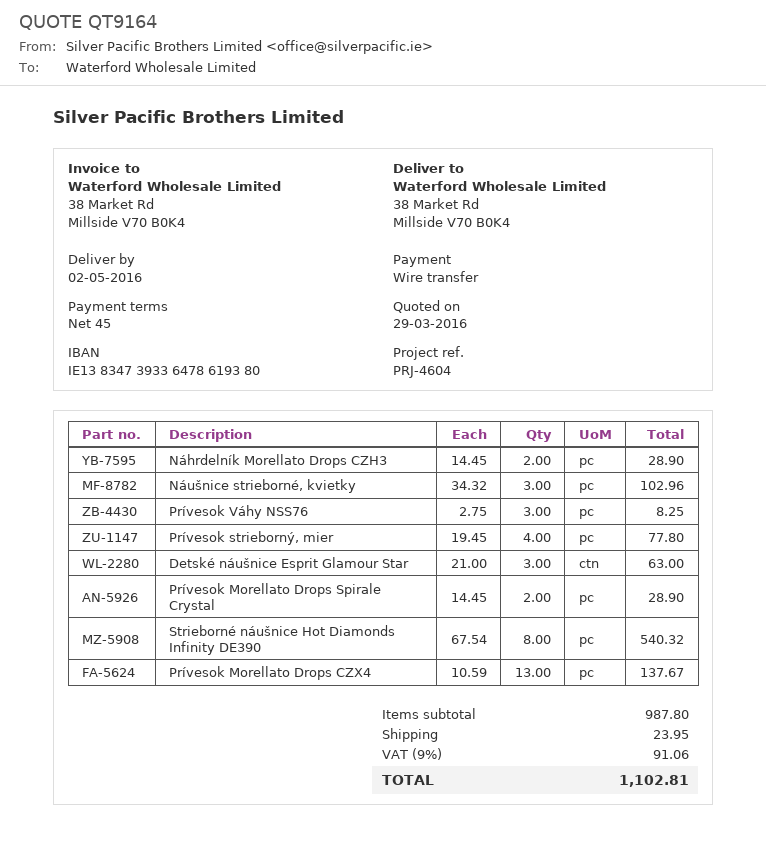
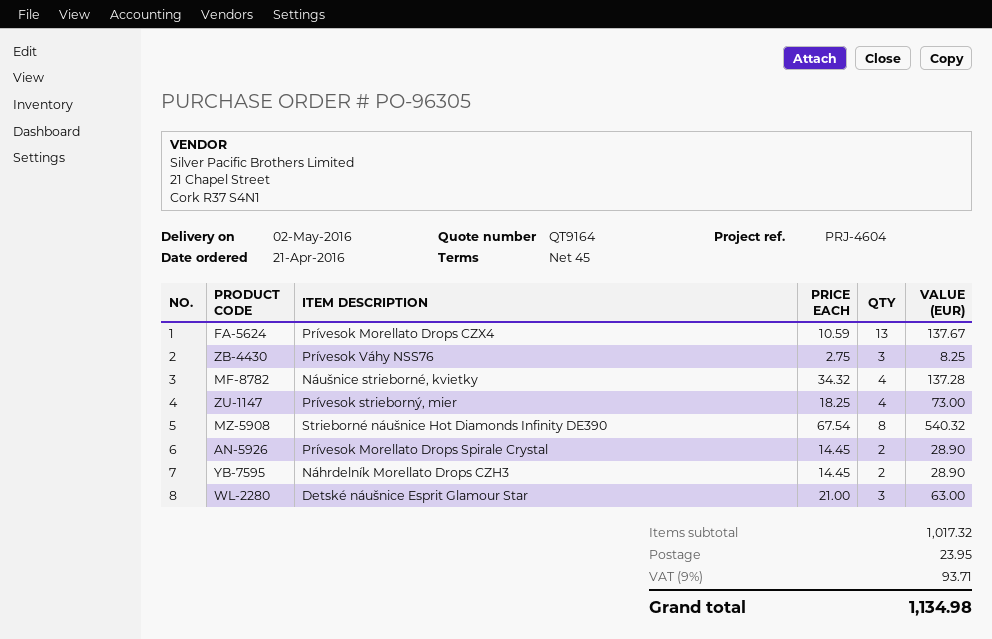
Náušnice strieborné, kvietky: 3 x 34.32 = 102.96 -> 4 x 34.32 = 137.28
Prívesok strieborný, mier: 4 x 19.45 = 77.80 -> 4 x 18.25 = 73.00
subtotal: 987.80 -> 1017.32
tax: 9% = 91.06 -> 9% = 93.71
total: 1102.81 -> 1134.98

